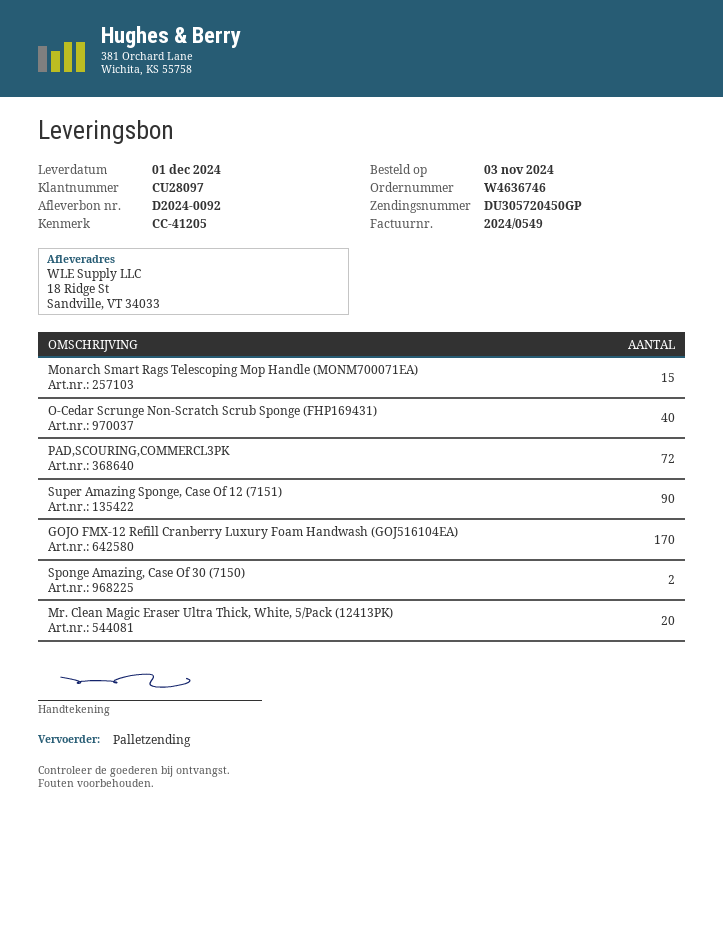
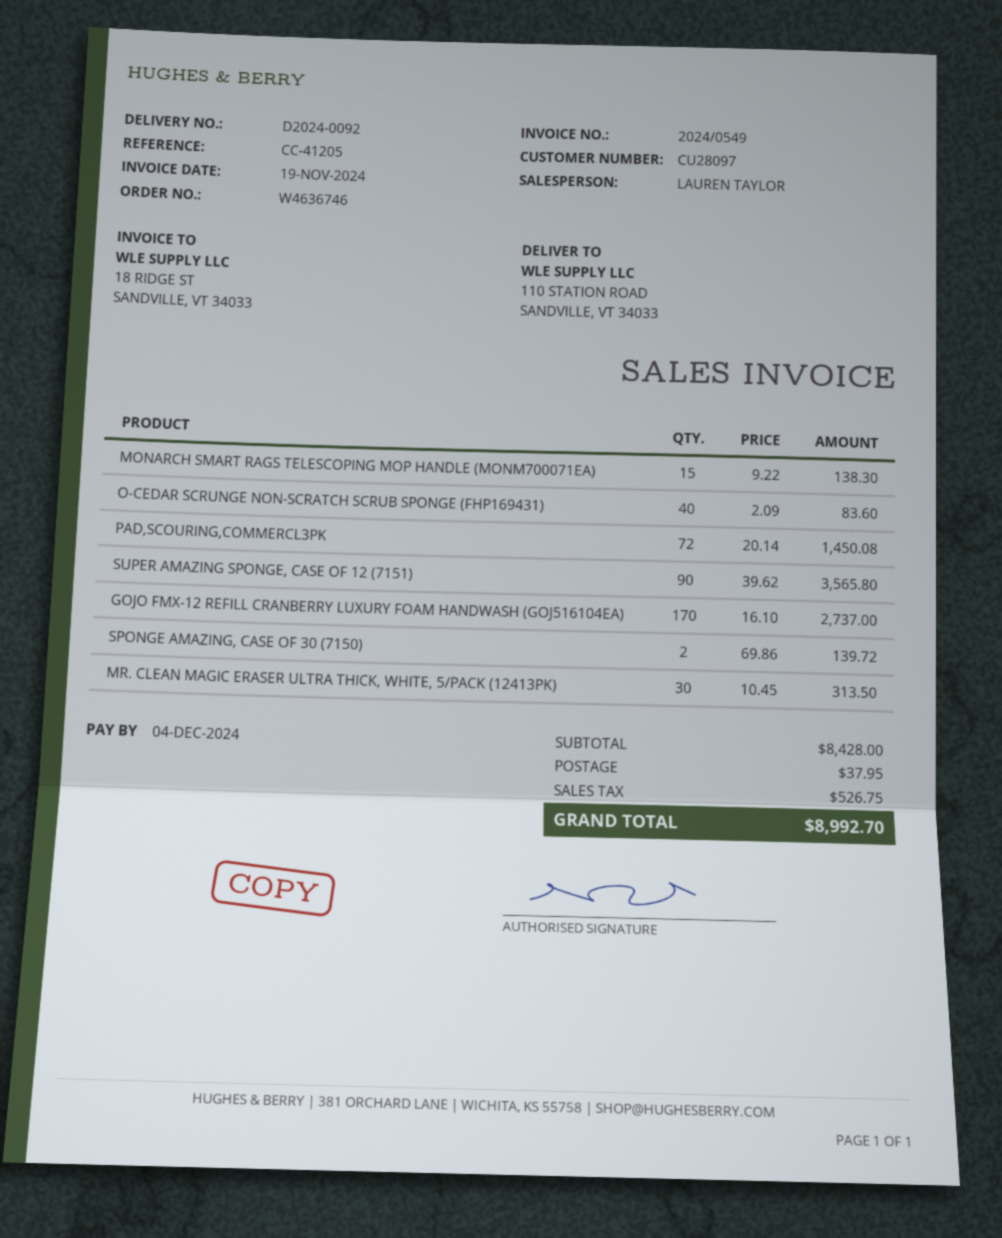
ship to: 18 Ridge St, Sandville, VT 34033 -> 110 STATION ROAD, SANDVILLE, VT 34033
Mr. Clean Magic Eraser Ultra Thick, White, 5/Pack (12413PK): 20 -> 30

